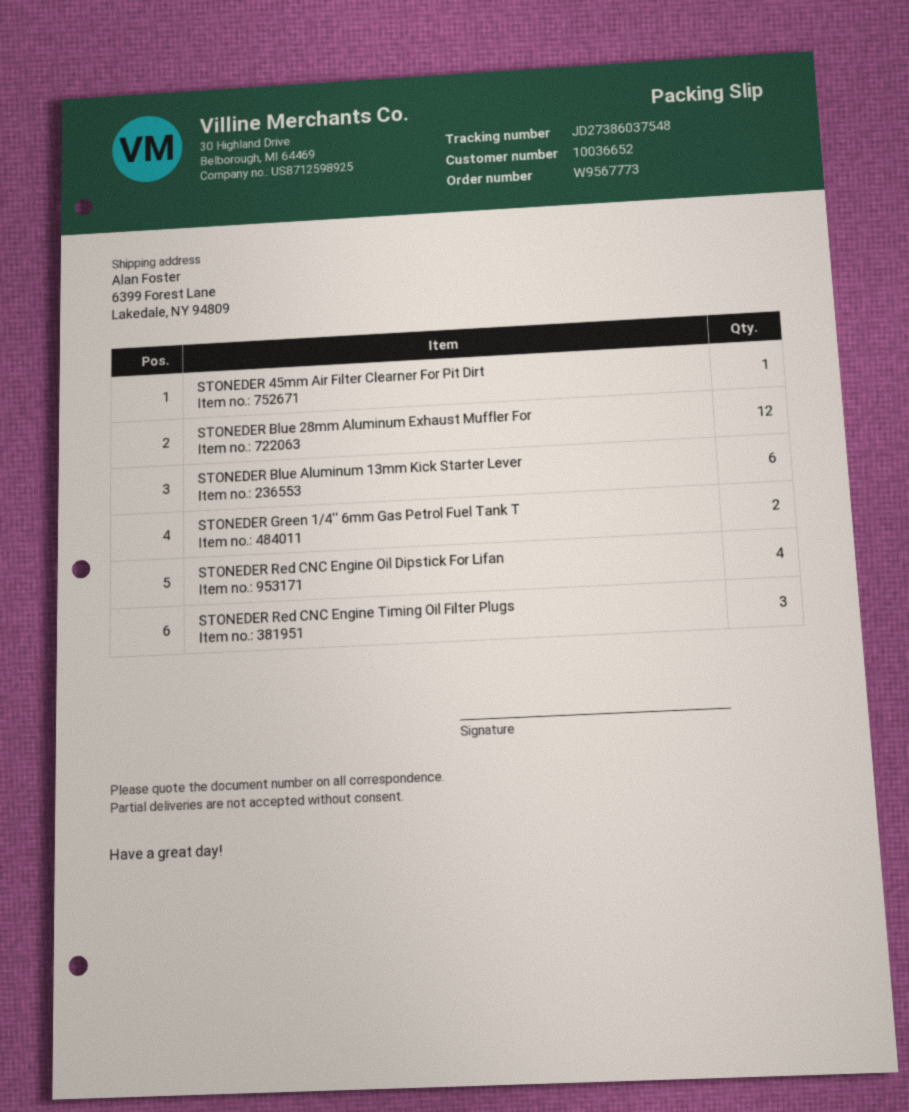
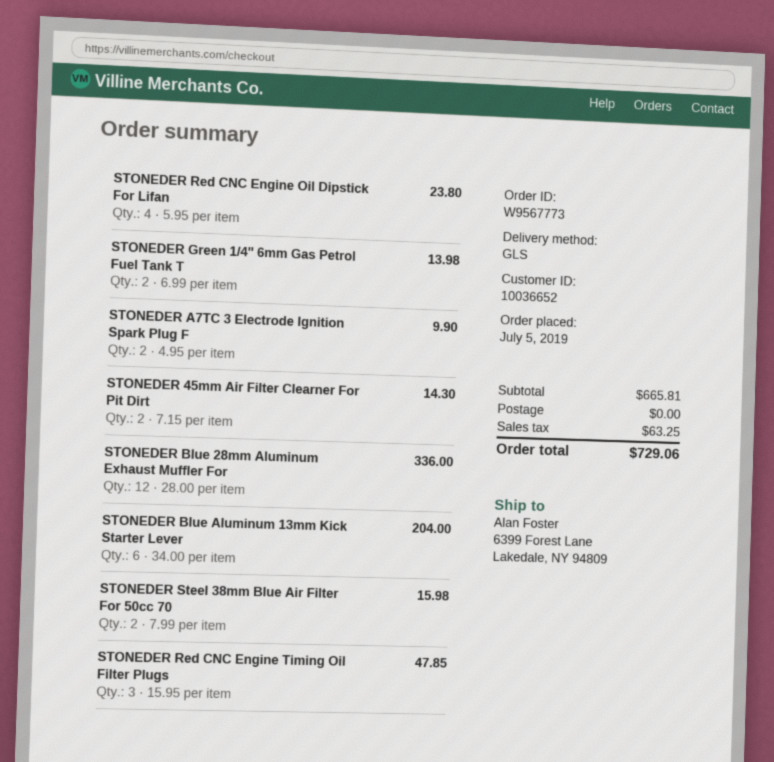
STONEDER 45mm Air Filter Clearner For Pit Dirt: 1 -> 2
STONEDER A7TC 3 Electrode Ignition Spark Plug F: none -> 2
STONEDER Steel 38mm Blue Air Filter For 50cc 70: none -> 2

